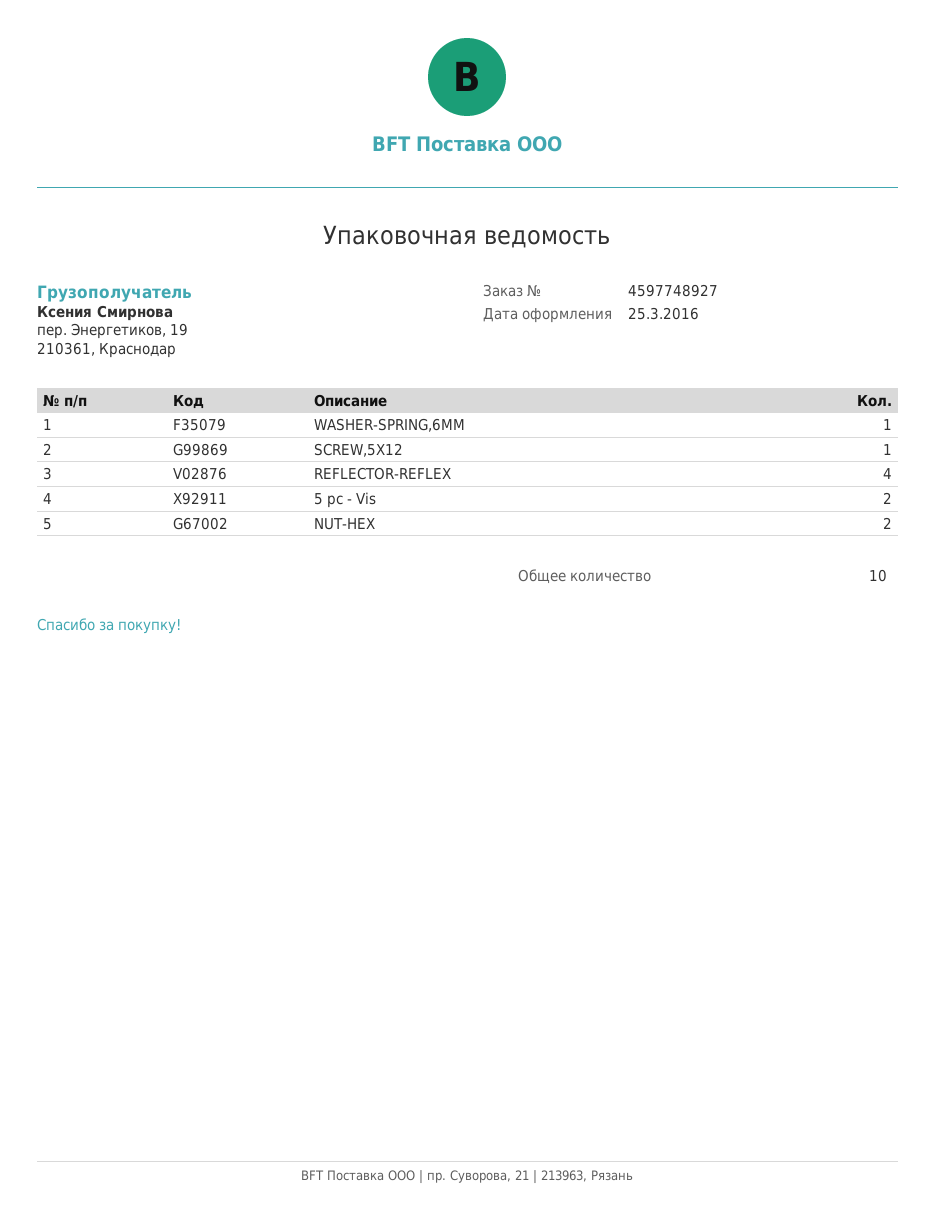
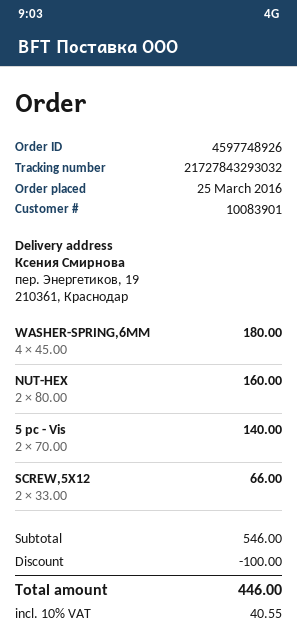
order number: 4597748927 -> 4597748926
WASHER-SPRING,6MM: 1 -> 4
SCREW,5X12: 1 -> 2
REFLECTOR-REFLEX: 4 -> none

